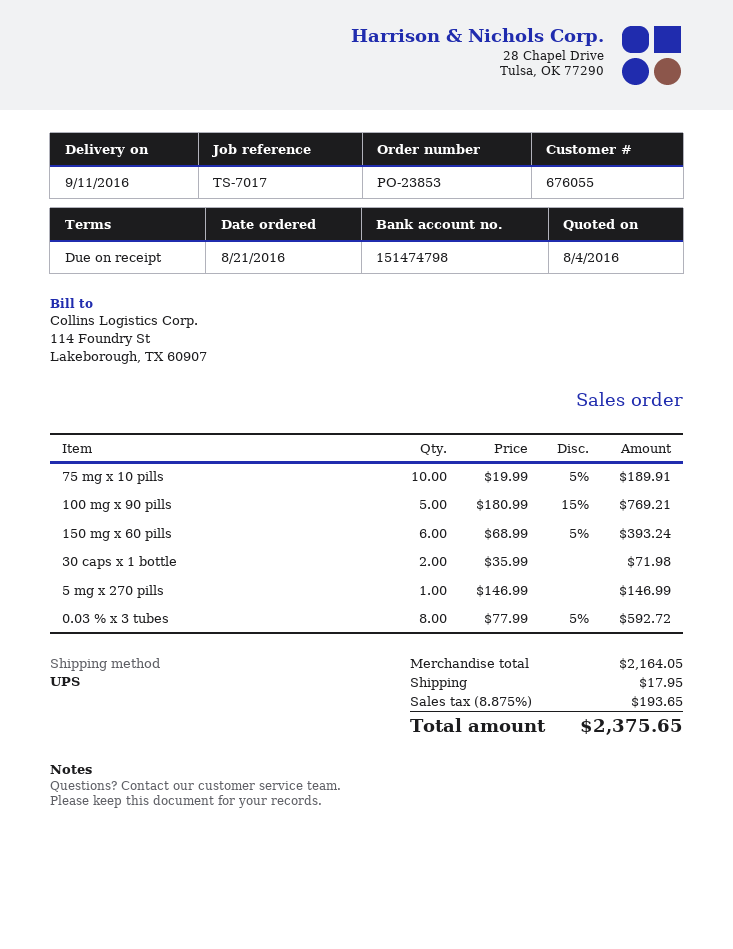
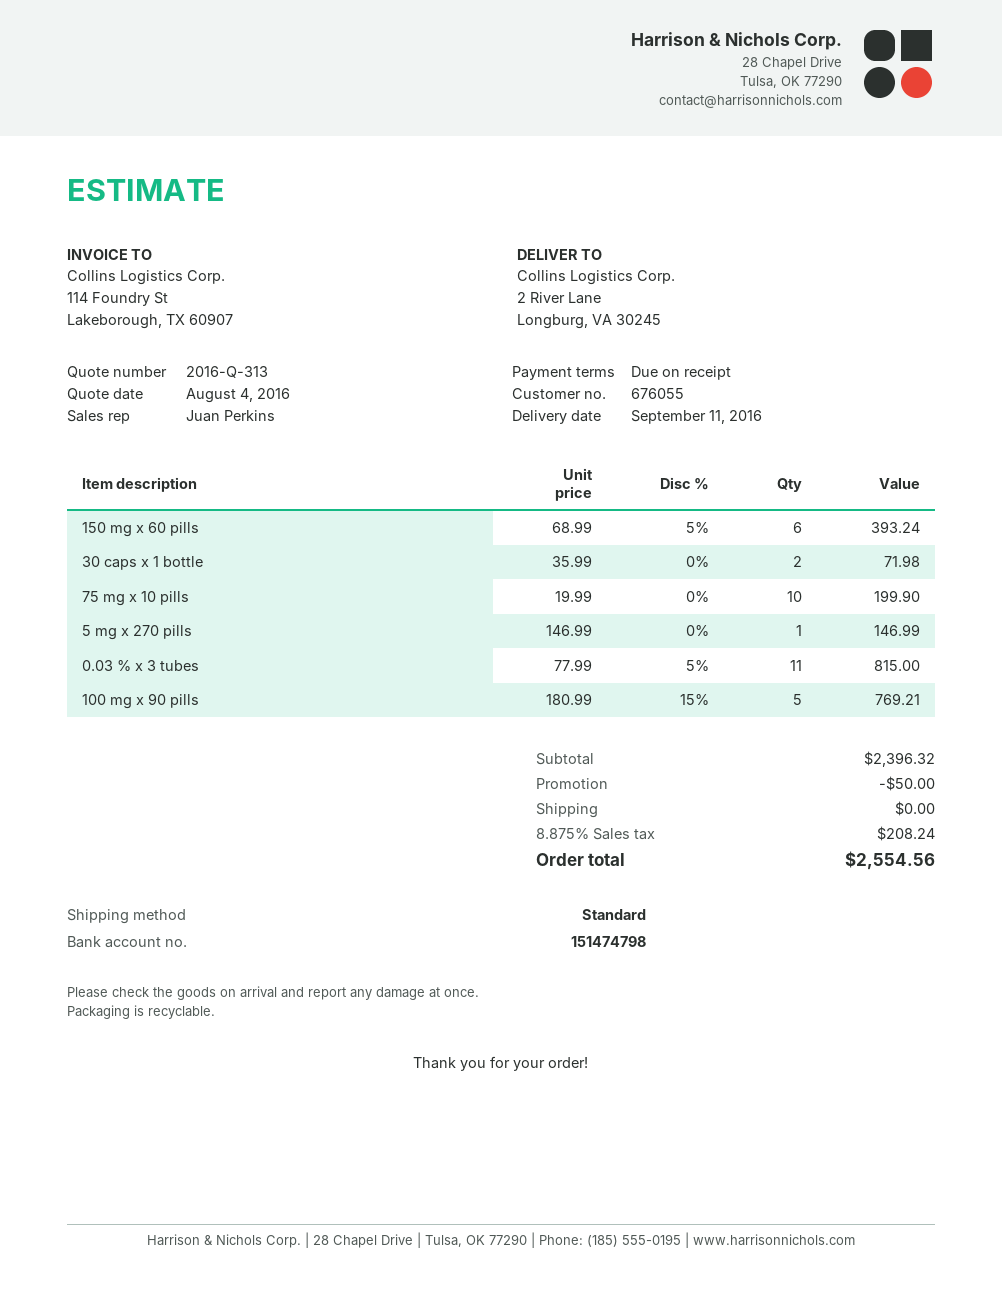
shipping method: UPS -> standard
75 mg x 10 pills: 10 x 19.99 - 5% = 189.91 -> 10 x 19.99 = 199.90
0.03 % x 3 tubes: 8 x 77.99 - 5% = 592.72 -> 11 x 77.99 - 5% = 815.00
subtotal: 2164.05 -> 2396.32
discount: none -> 50.00
shipping: 17.95 -> 0.00
tax: 8.875% = 193.65 -> 8.875% = 208.24
total: 2375.65 -> 2554.56

